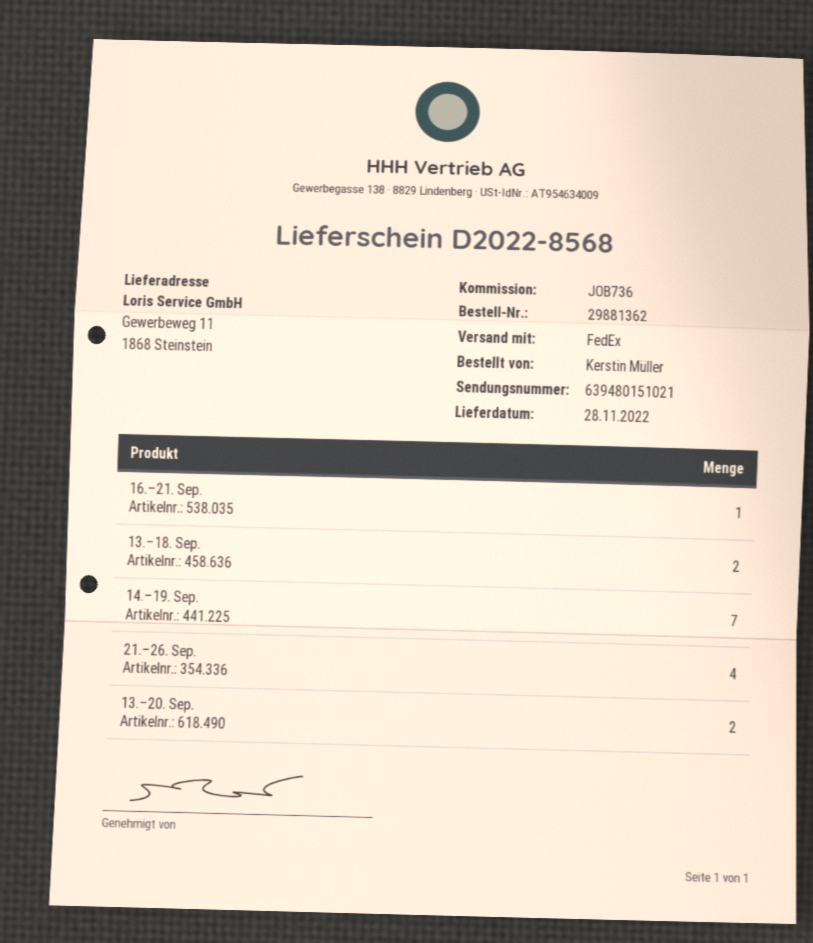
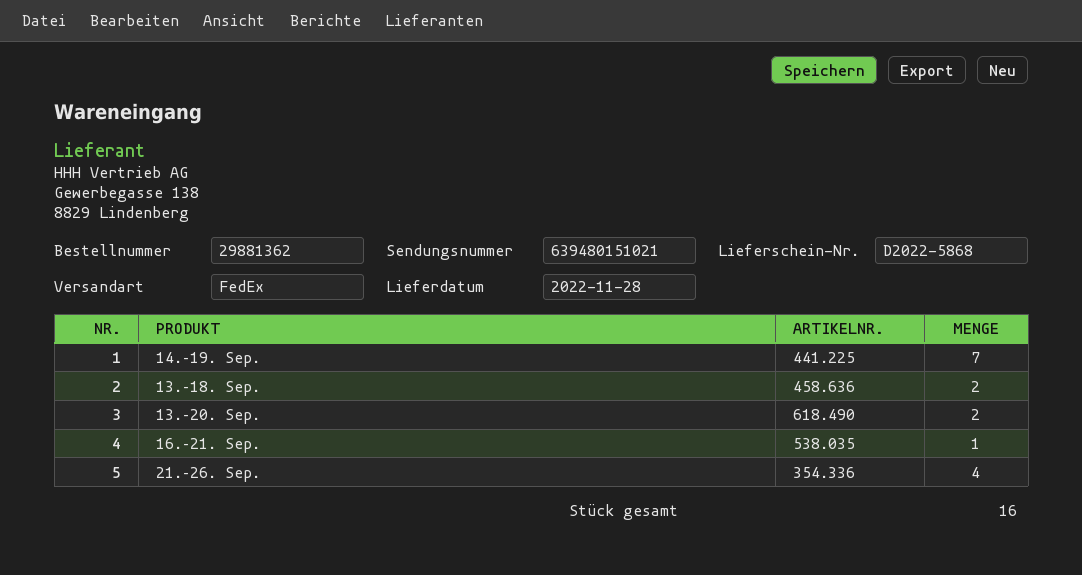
delivery note number: D2022-8568 -> D2022-5868

